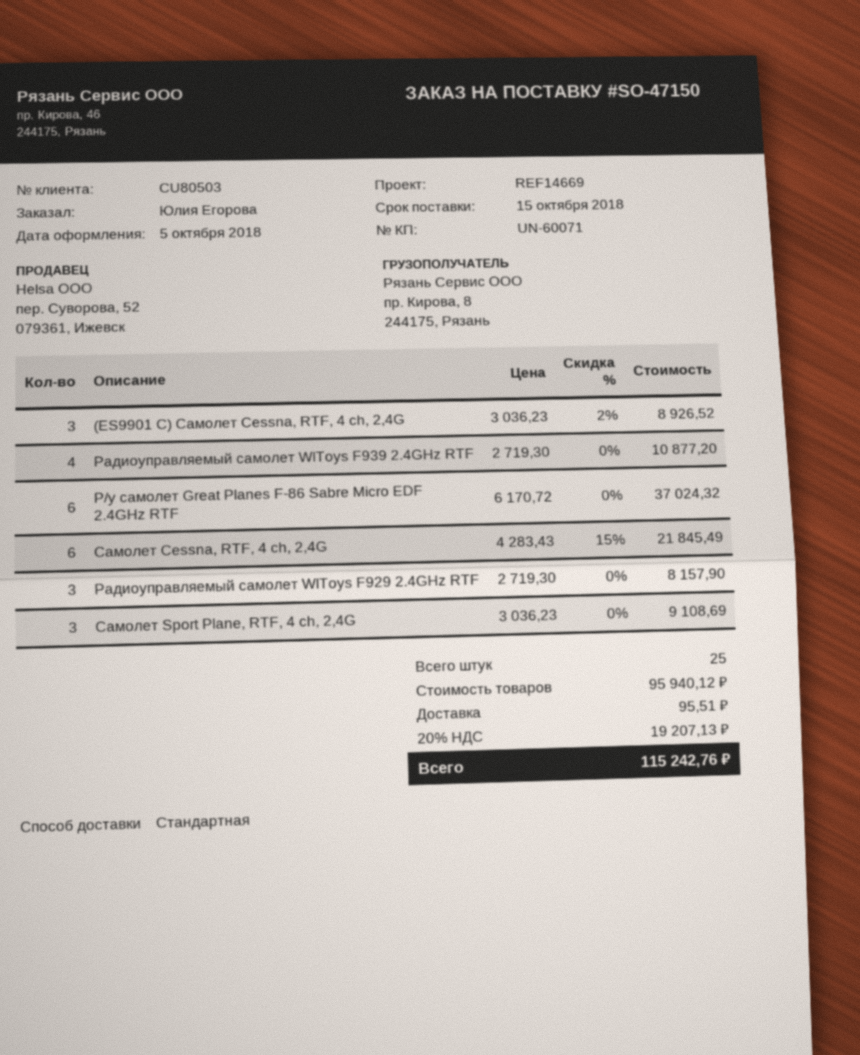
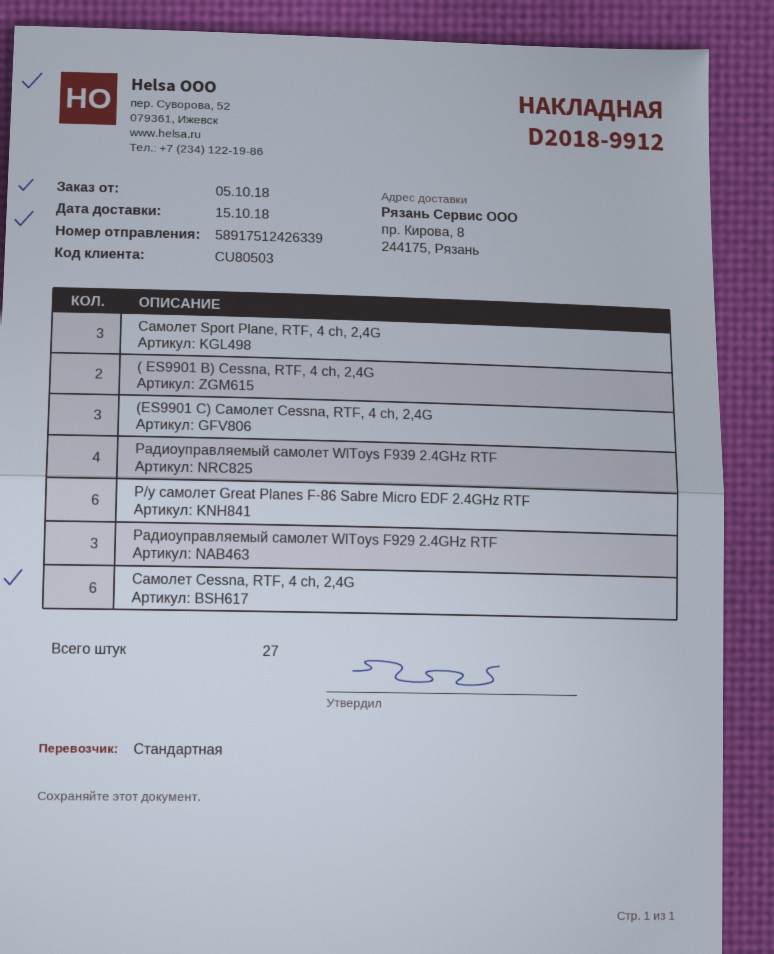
( ES9901 B) Cessna, RTF, 4 ch, 2,4G: none -> 2
total quantity: 25 -> 27

